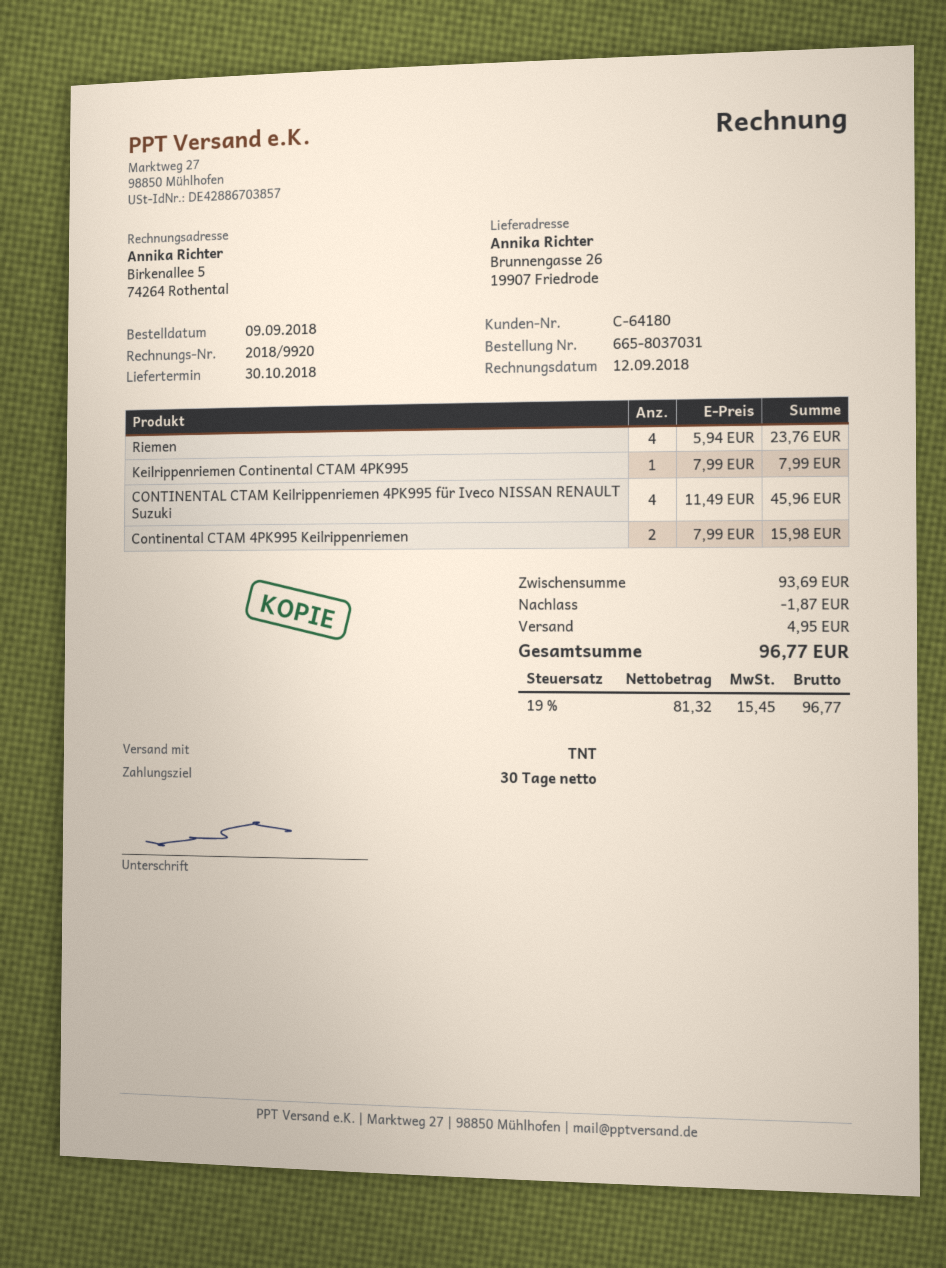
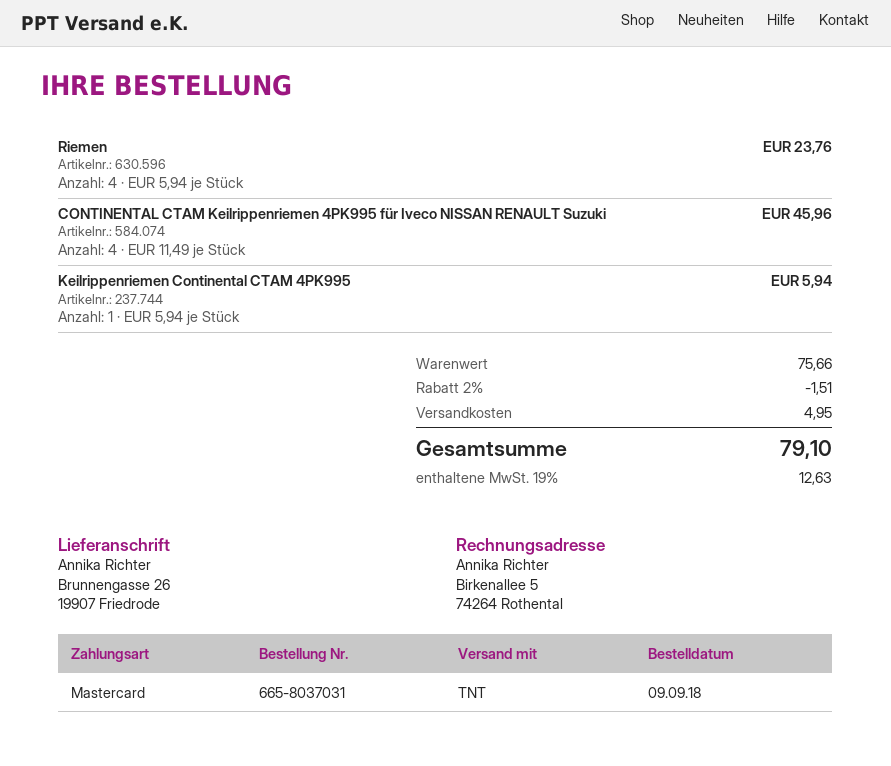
Keilrippenriemen Continental CTAM 4PK995: 1 x 7.99 = 7.99 -> 1 x 5.94 = 5.94
Continental CTAM 4PK995 Keilrippenriemen: 2 x 7.99 = 15.98 -> none
subtotal: 93.69 -> 75.66
discount: 1.87 -> 1.51
tax: 19% = 15.45 -> 19% = 12.63
total: 96.77 -> 79.10

